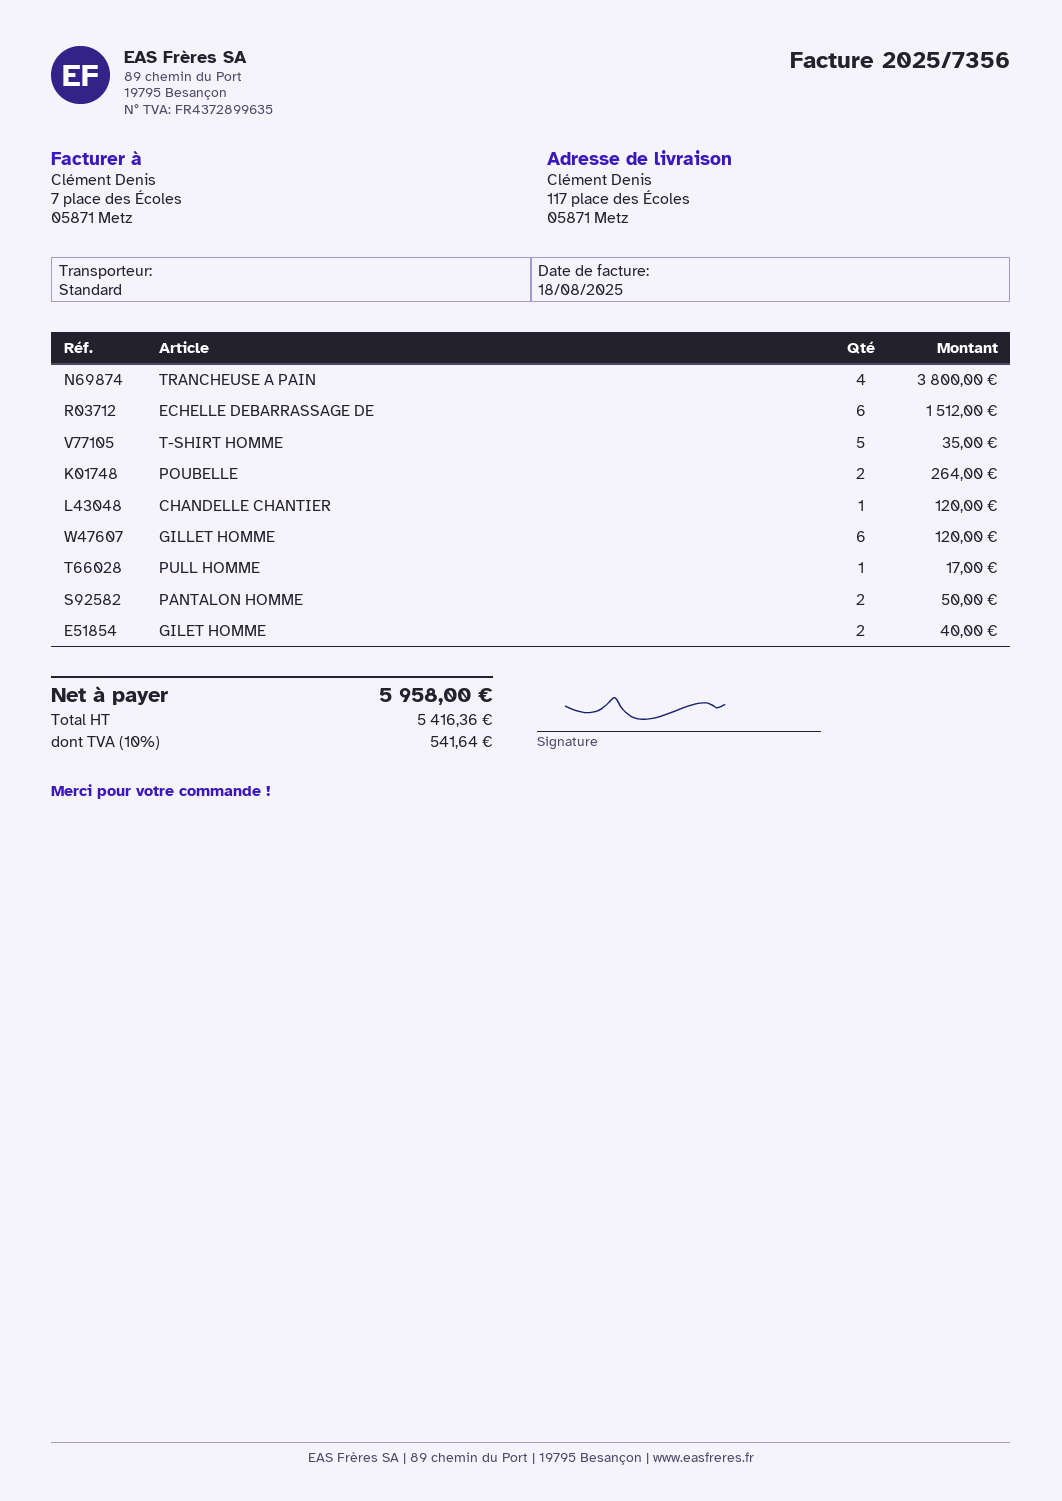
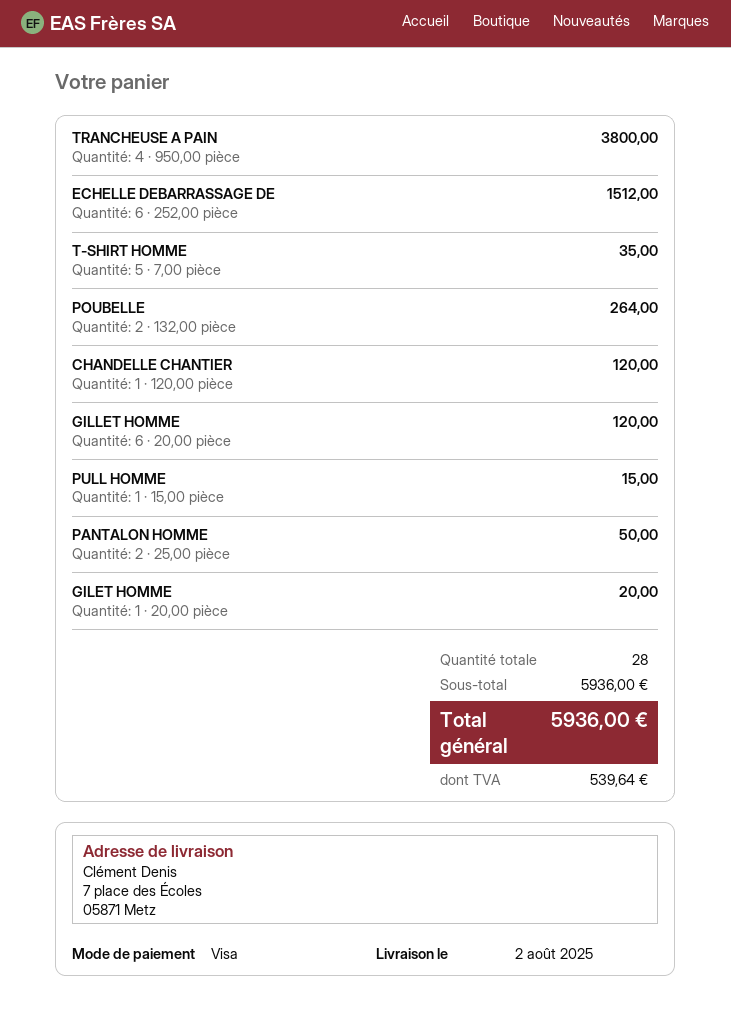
ship to: 117 place des Écoles, 05871 Metz -> 7 place des Écoles, 05871 Metz
PULL HOMME: 1 for 17.00 -> 1 for 15.00
GILET HOMME: 2 for 40.00 -> 1 for 20.00
tax: 541.64 -> 539.64
total: 5958.00 -> 5936.00

